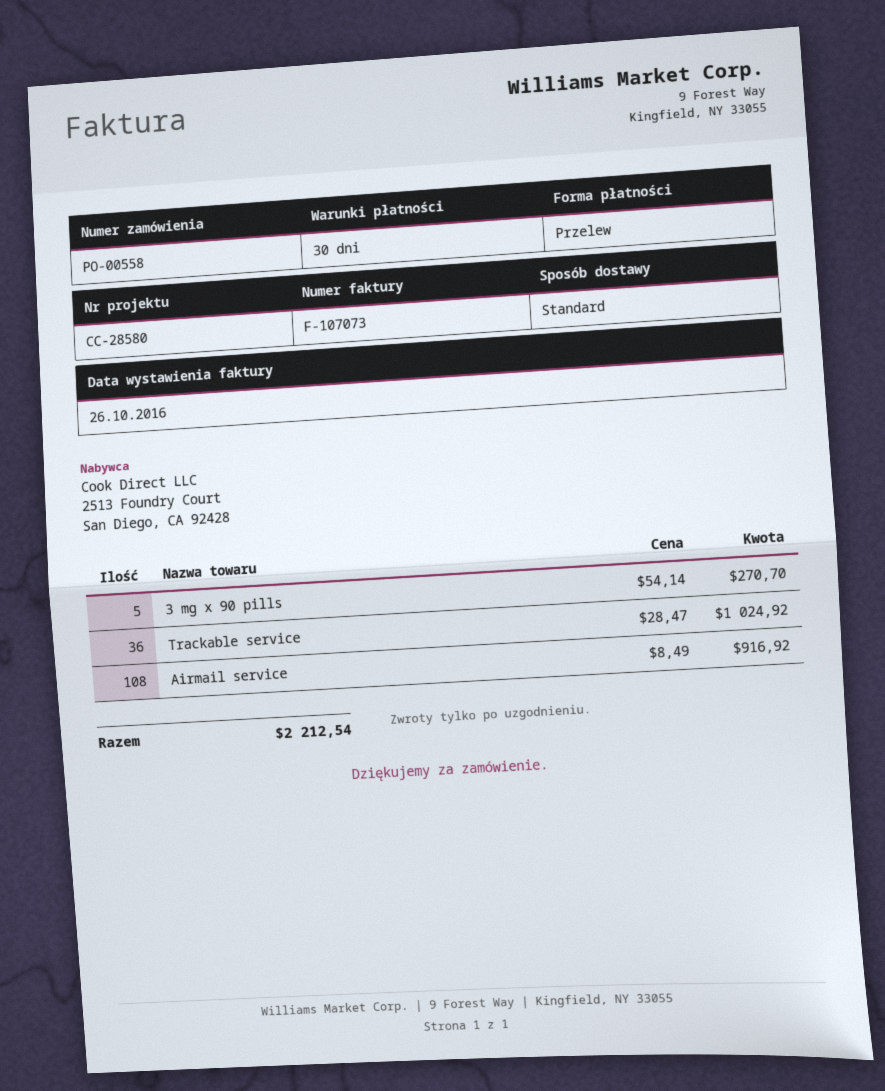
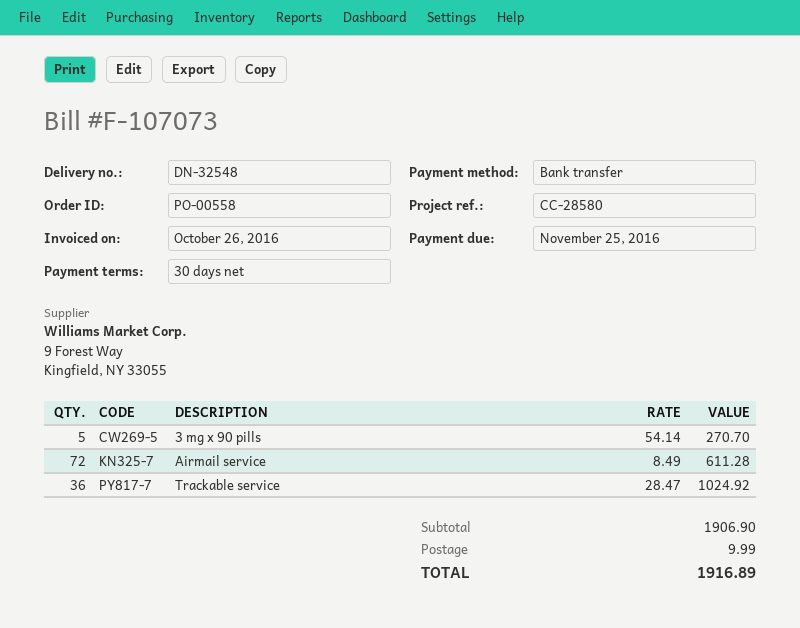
Airmail service: 108 x 8.49 = 916.92 -> 72 x 8.49 = 611.28
shipping: none -> 9.99
total: 2212.54 -> 1916.89

